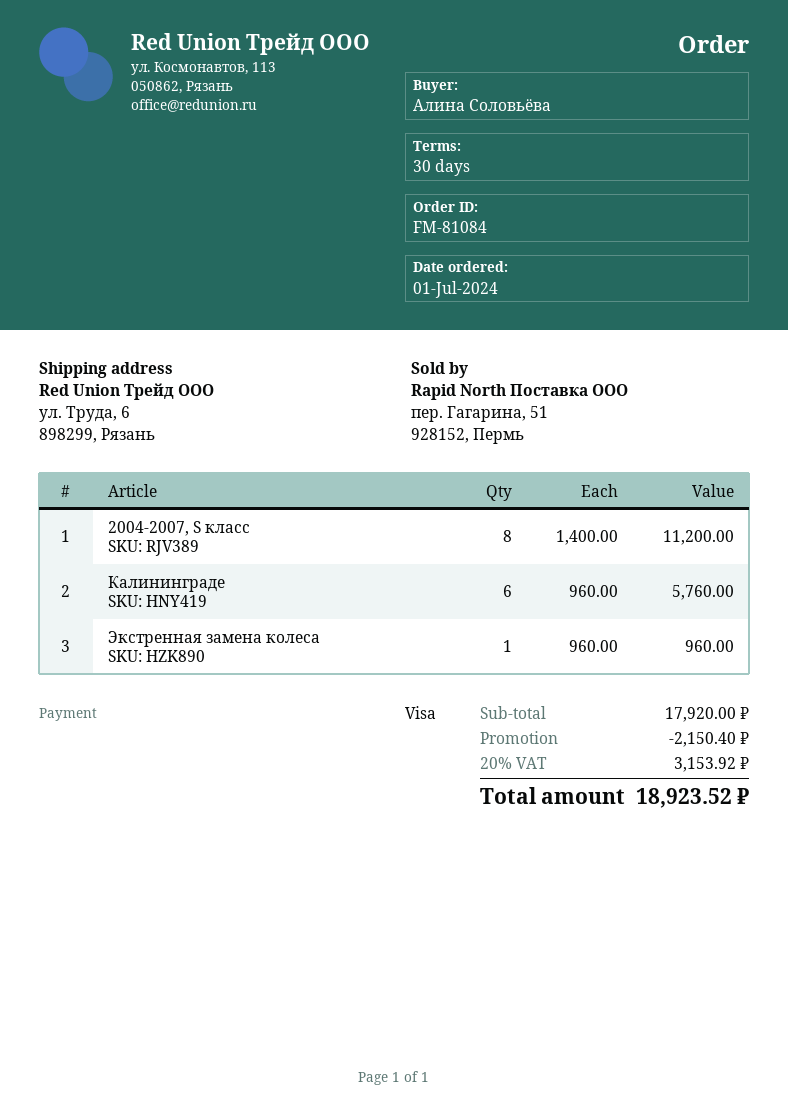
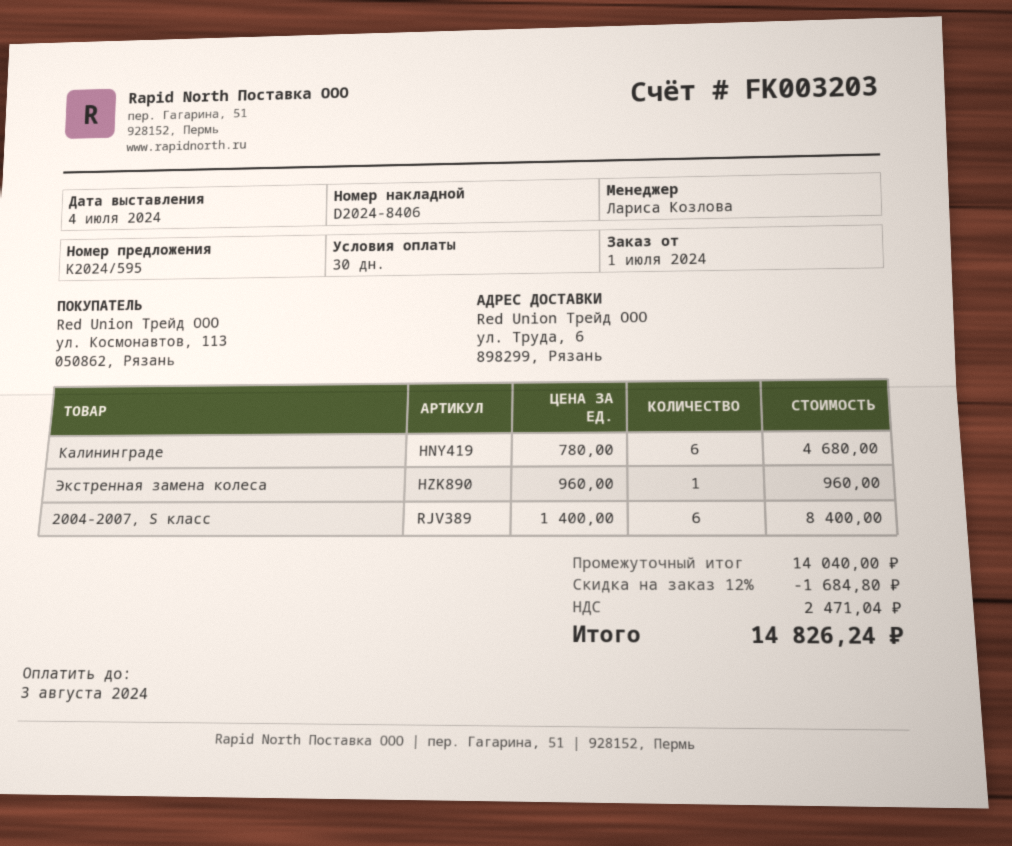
2004-2007, S класс: 8 x 1400.00 = 11200.00 -> 6 x 1400.00 = 8400.00
Калининграде: 6 x 960.00 = 5760.00 -> 6 x 780.00 = 4680.00
subtotal: 17920.00 -> 14040.00
discount: 2150.40 -> 1684.80
tax: 3153.92 -> 2471.04
total: 18923.52 -> 14826.24

